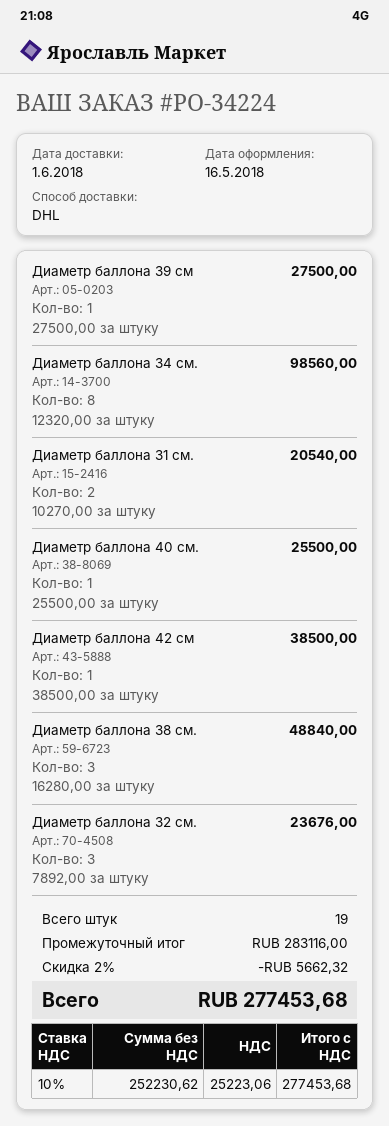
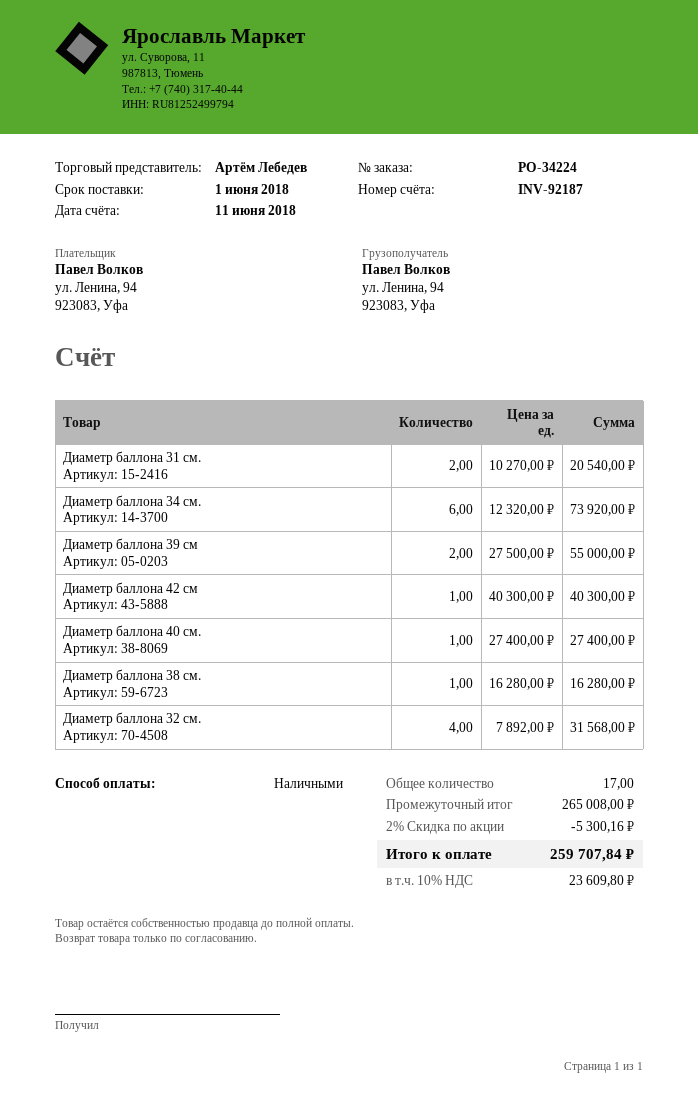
Диаметр баллона 39 см: 1 x 27500.00 = 27500.00 -> 2 x 27500.00 = 55000.00
Диаметр баллона 34 см.: 8 x 12320.00 = 98560.00 -> 6 x 12320.00 = 73920.00
Диаметр баллона 40 см.: 1 x 25500.00 = 25500.00 -> 1 x 27400.00 = 27400.00
Диаметр баллона 42 см: 1 x 38500.00 = 38500.00 -> 1 x 40300.00 = 40300.00
Диаметр баллона 38 см.: 3 x 16280.00 = 48840.00 -> 1 x 16280.00 = 16280.00
Диаметр баллона 32 см.: 3 x 7892.00 = 23676.00 -> 4 x 7892.00 = 31568.00
total quantity: 19 -> 17
subtotal: 283116.00 -> 265008.00
discount: 2% = 5662.32 -> 2% = 5300.16
tax: 10% = 25223.06 -> 10% = 23609.80
total: 277453.68 -> 259707.84

